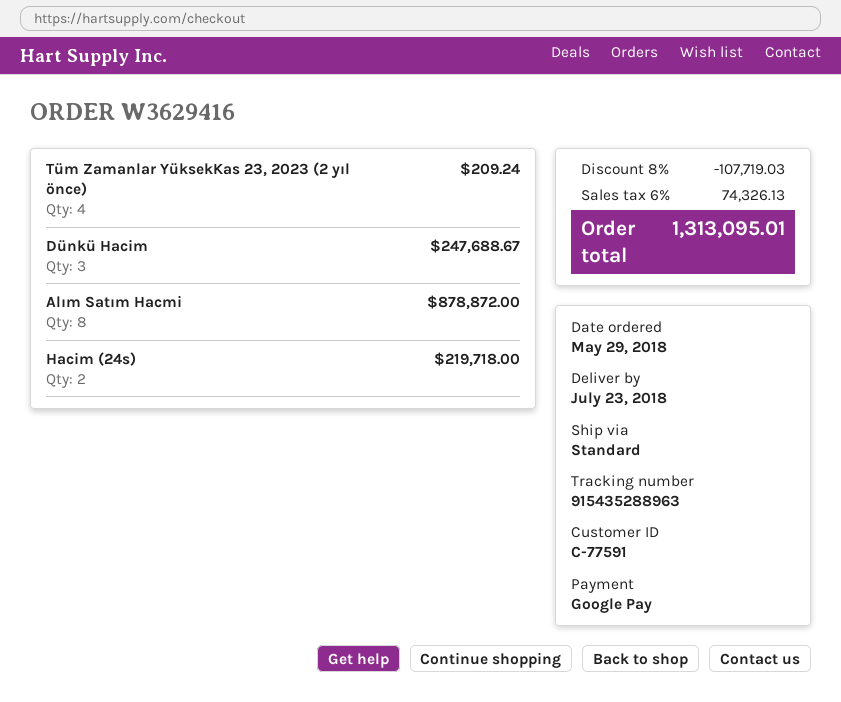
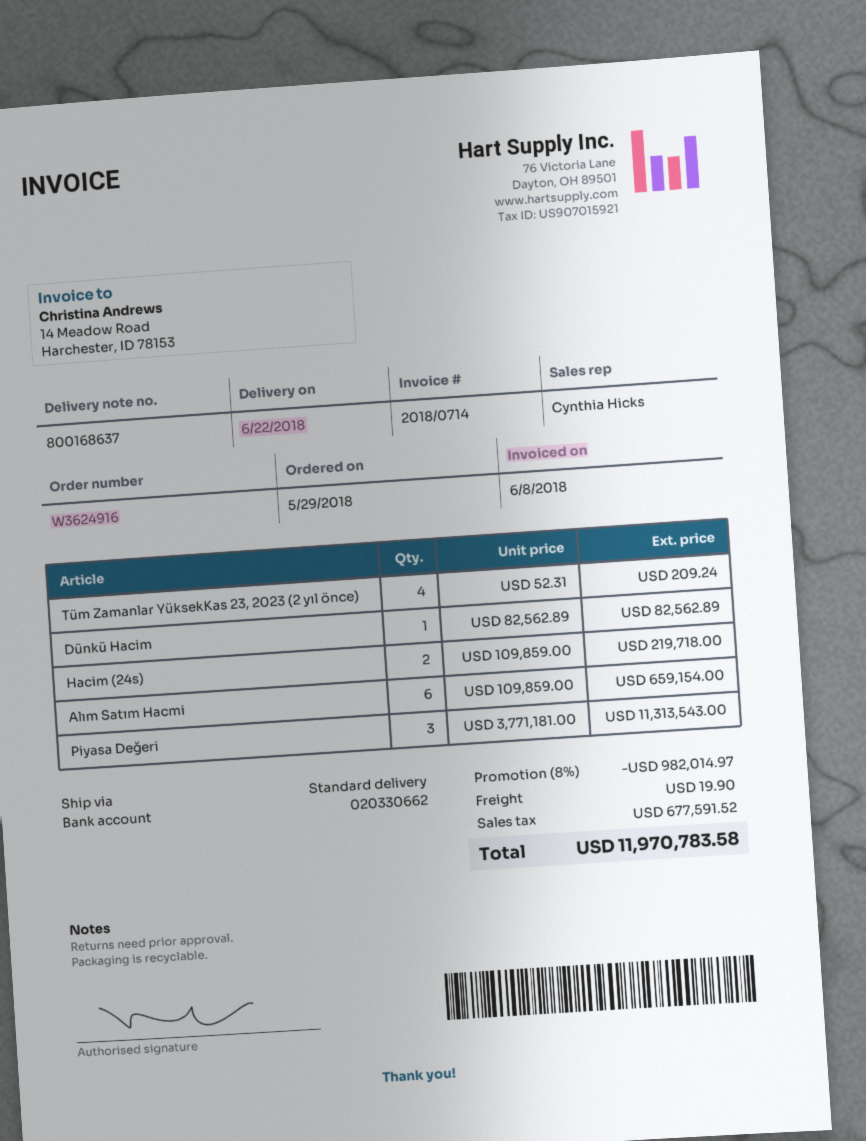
order number: W3629416 -> W3624916
delivery date: 2018-07-23 -> 2018-06-22
Dünkü Hacim: 3 for 247688.67 -> 1 for 82562.89
Alım Satım Hacmi: 8 for 878872.00 -> 6 for 659154.00
Piyasa Değeri: none -> 3 for 11313543.00
discount: 8% = 107719.03 -> 8% = 982014.97
shipping: none -> 19.90
tax: 74326.13 -> 677591.52
total: 1313095.01 -> 11970783.58

